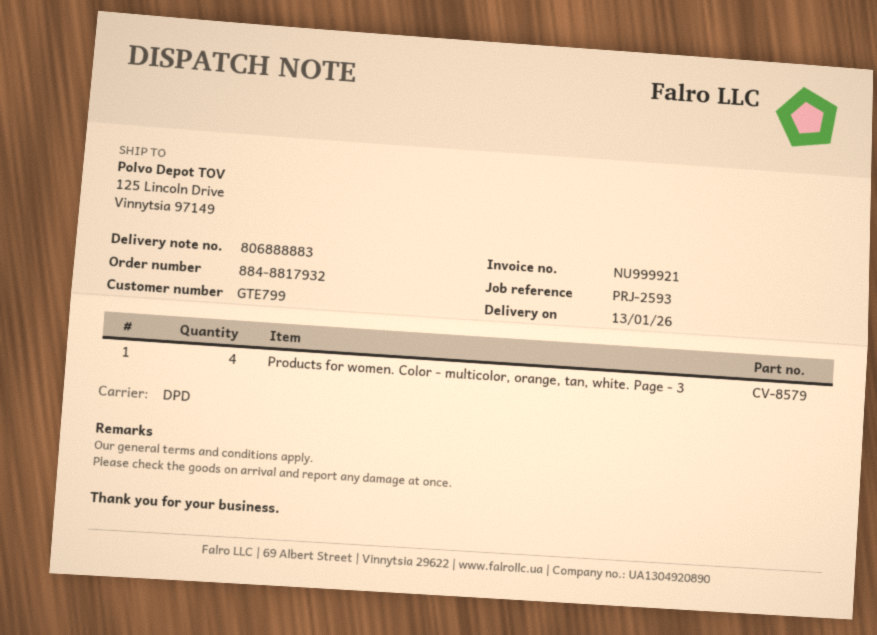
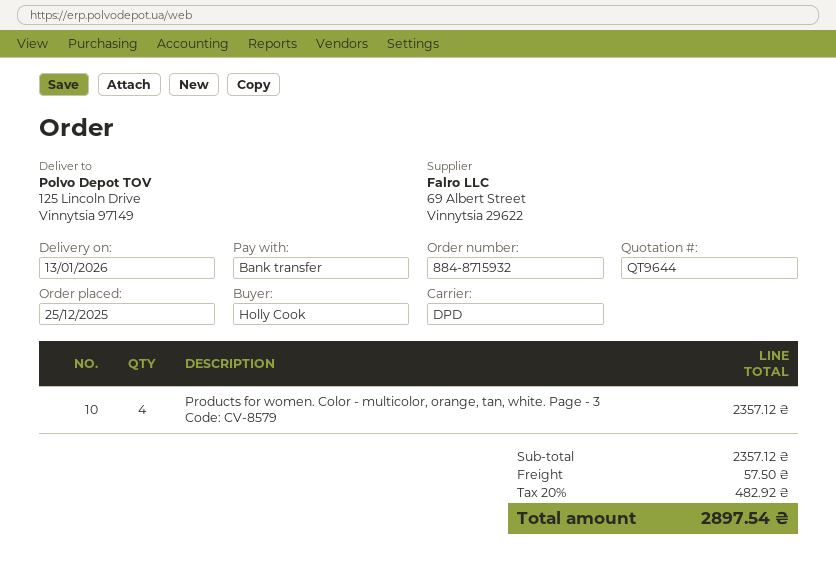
order number: 884-8817932 -> 884-8715932

